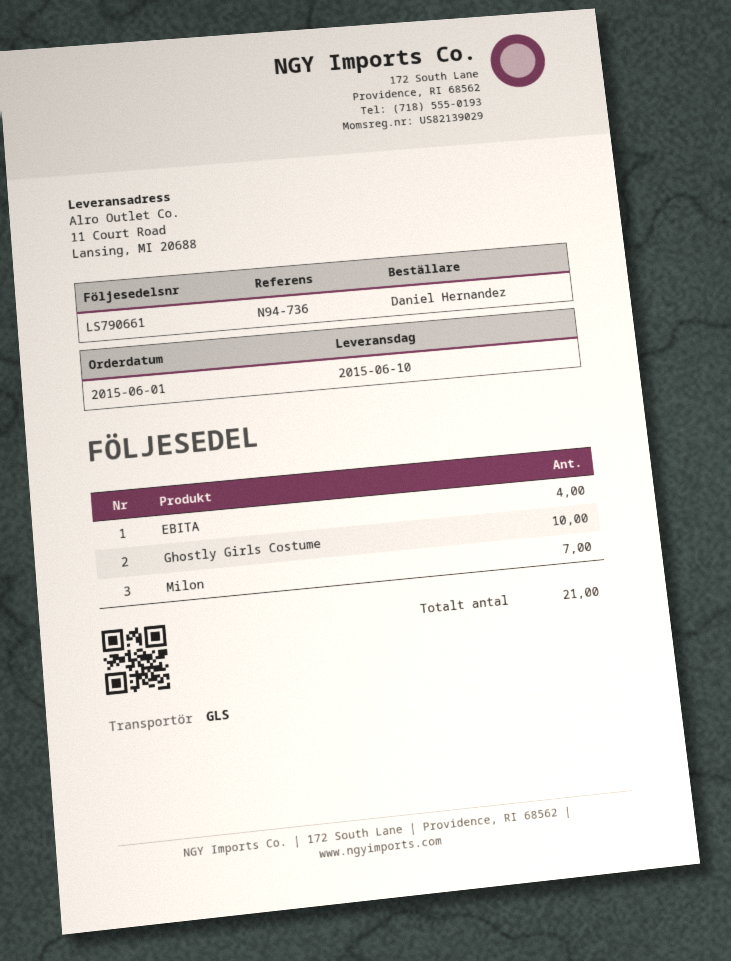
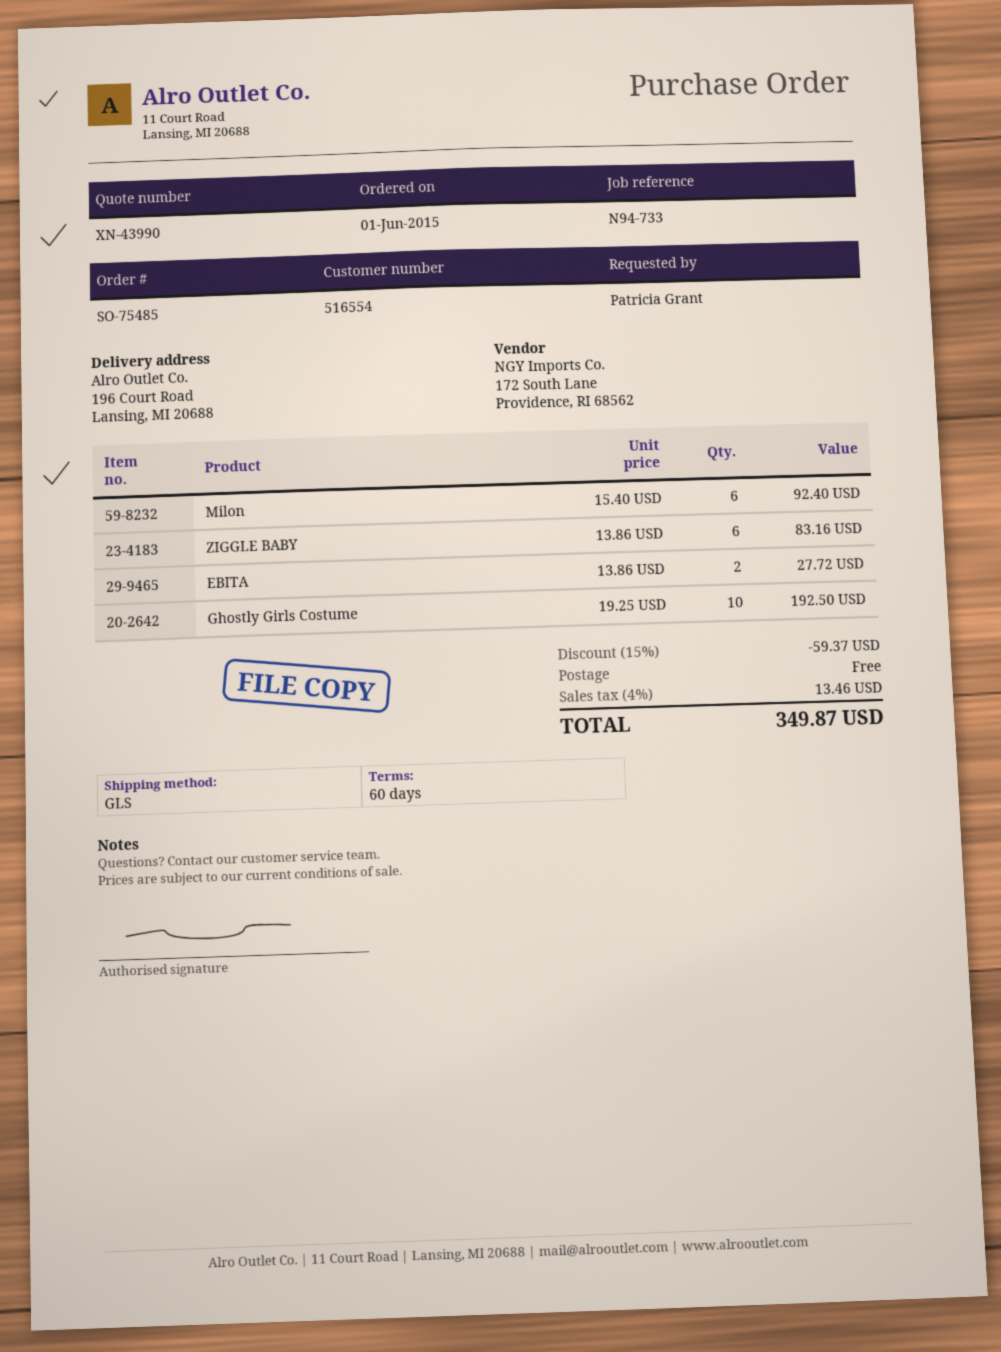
reference: N94-736 -> N94-733
ordered by: Daniel Hernandez -> Patricia Grant
ship to: 11 Court Road, Lansing, MI 20688 -> 196 Court Road, Lansing, MI 20688
EBITA: 4 -> 2
Milon: 7 -> 6
ZIGGLE BABY: none -> 6

